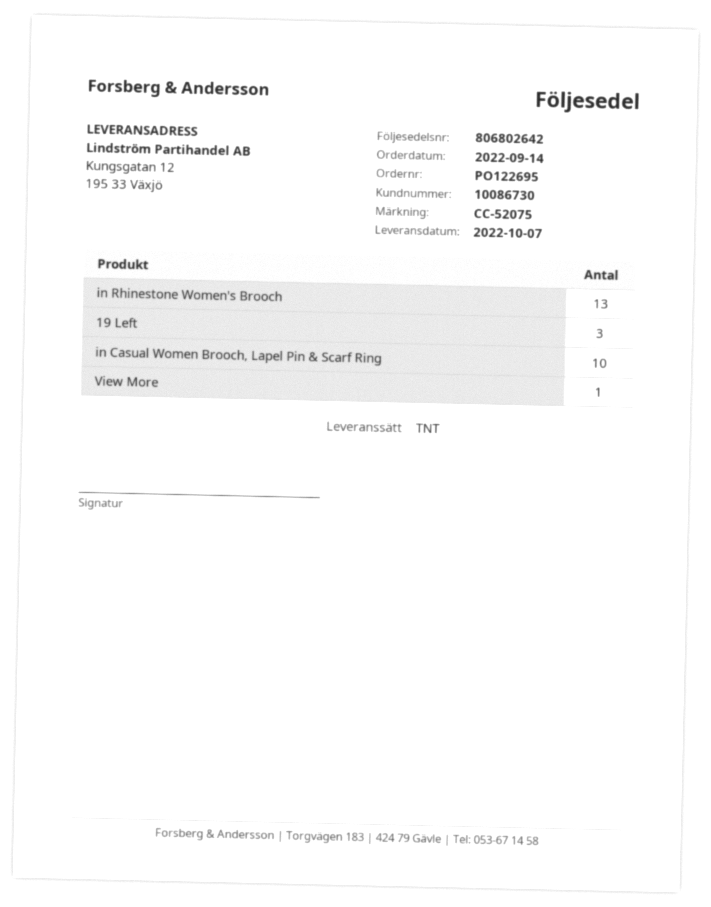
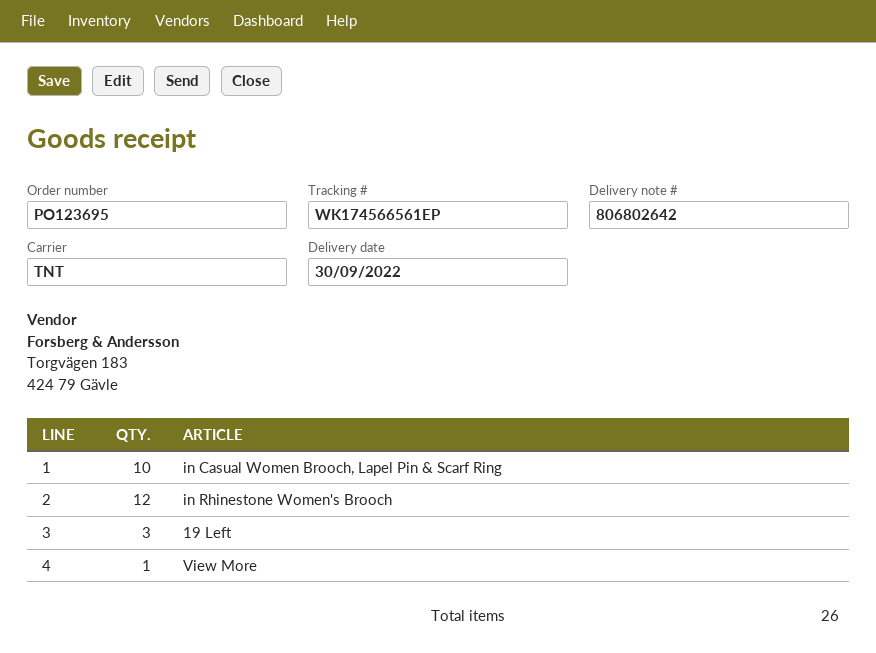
order number: PO122695 -> PO123695
delivery date: 2022-10-07 -> 2022-09-30
in Rhinestone Women's Brooch: 13 -> 12

